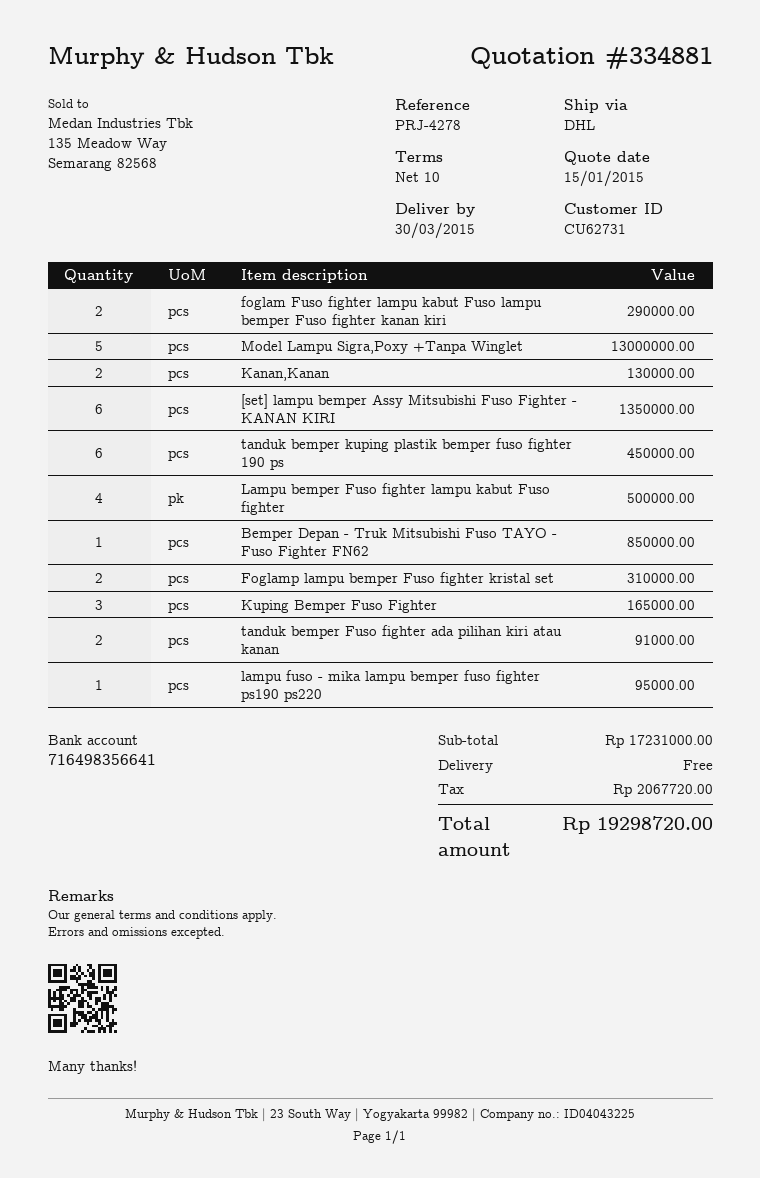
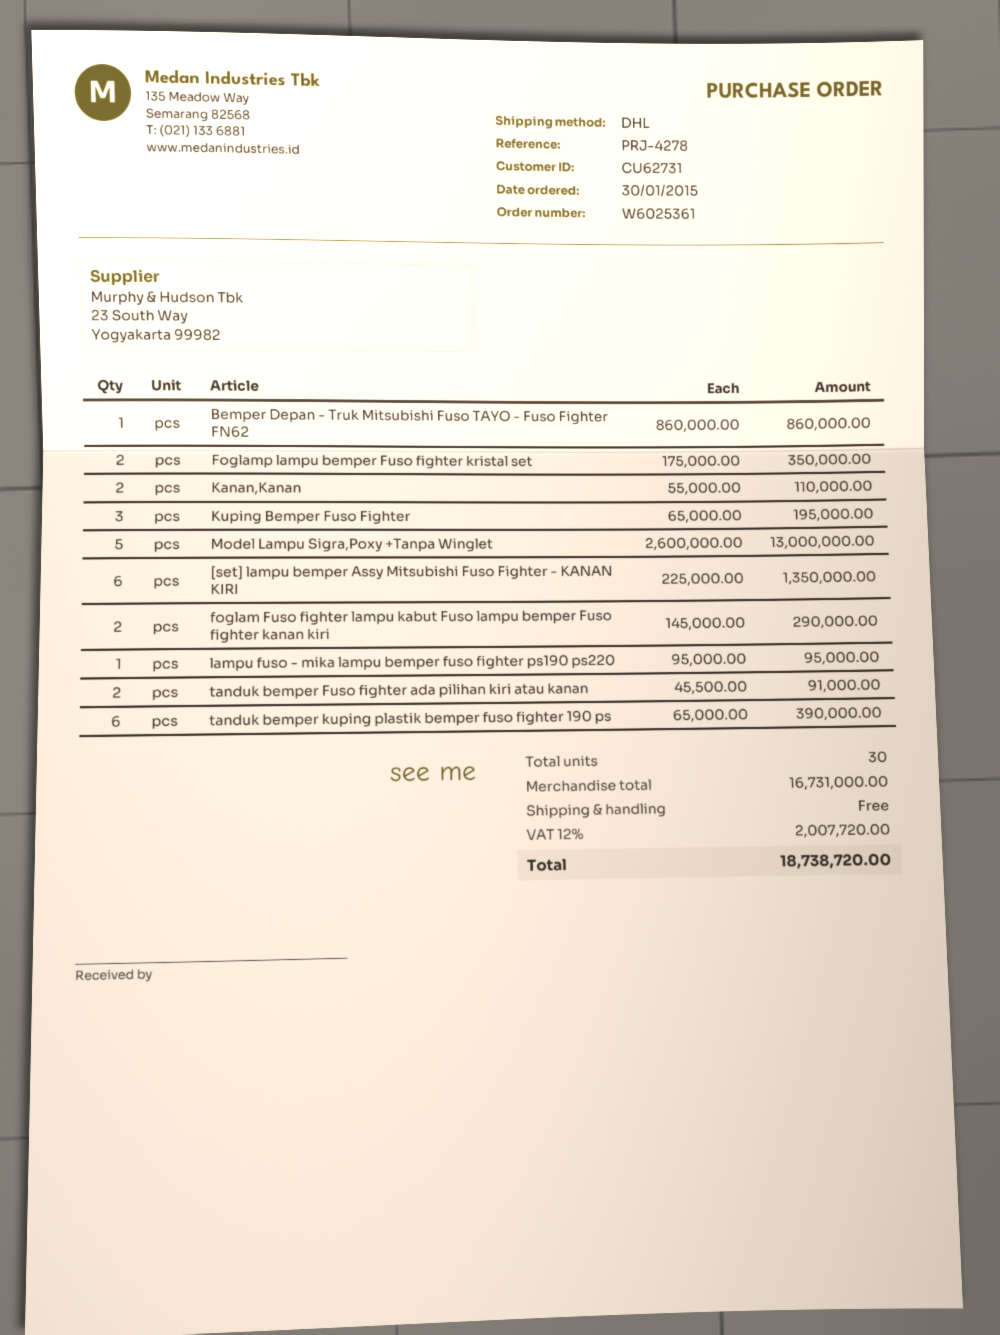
Kanan,Kanan: 2 for 130000.00 -> 2 for 110000.00
tanduk bemper kuping plastik bemper fuso fighter 190 ps: 6 for 450000.00 -> 6 for 390000.00
Lampu bemper Fuso fighter lampu kabut Fuso fighter: 4 for 500000.00 -> none
Bemper Depan - Truk Mitsubishi Fuso TAYO - Fuso Fighter FN62: 1 for 850000.00 -> 1 for 860000.00
Foglamp lampu bemper Fuso fighter kristal set: 2 for 310000.00 -> 2 for 350000.00
Kuping Bemper Fuso Fighter: 3 for 165000.00 -> 3 for 195000.00
subtotal: 17231000.00 -> 16731000.00
tax: 2067720.00 -> 2007720.00
total: 19298720.00 -> 18738720.00

